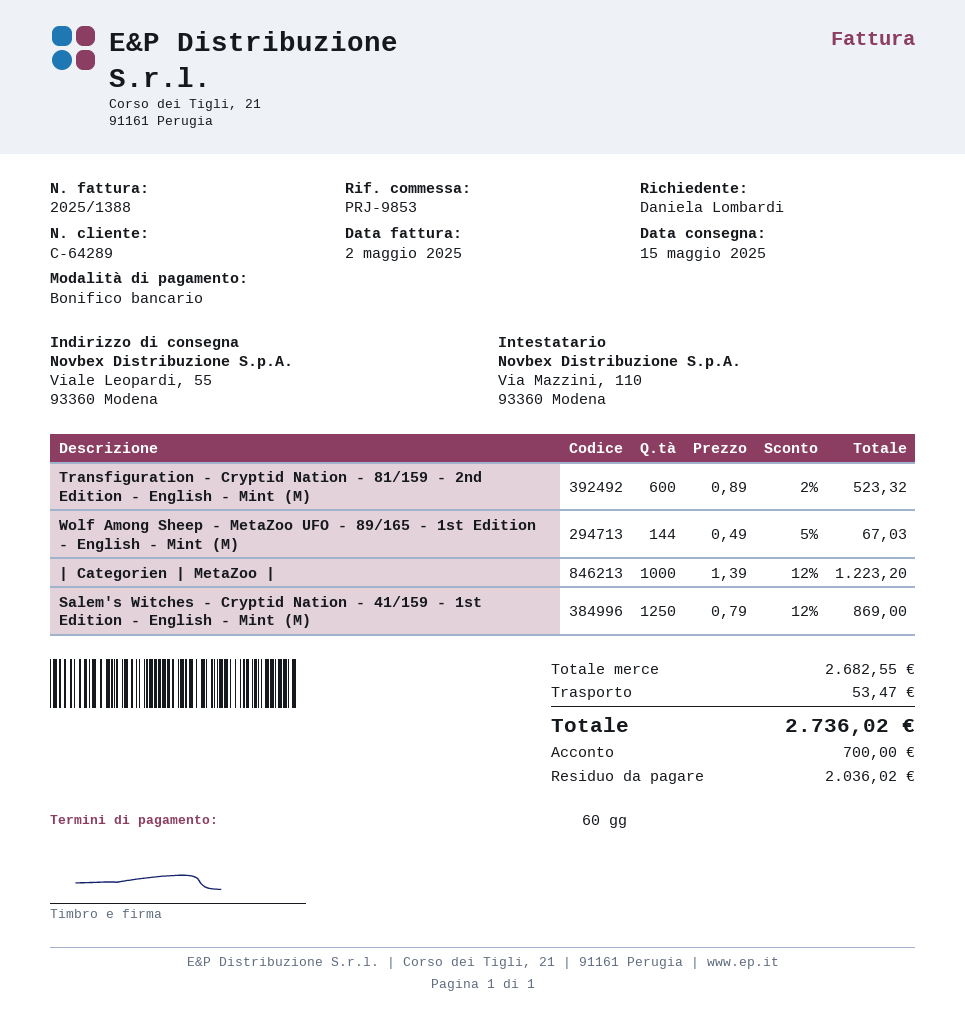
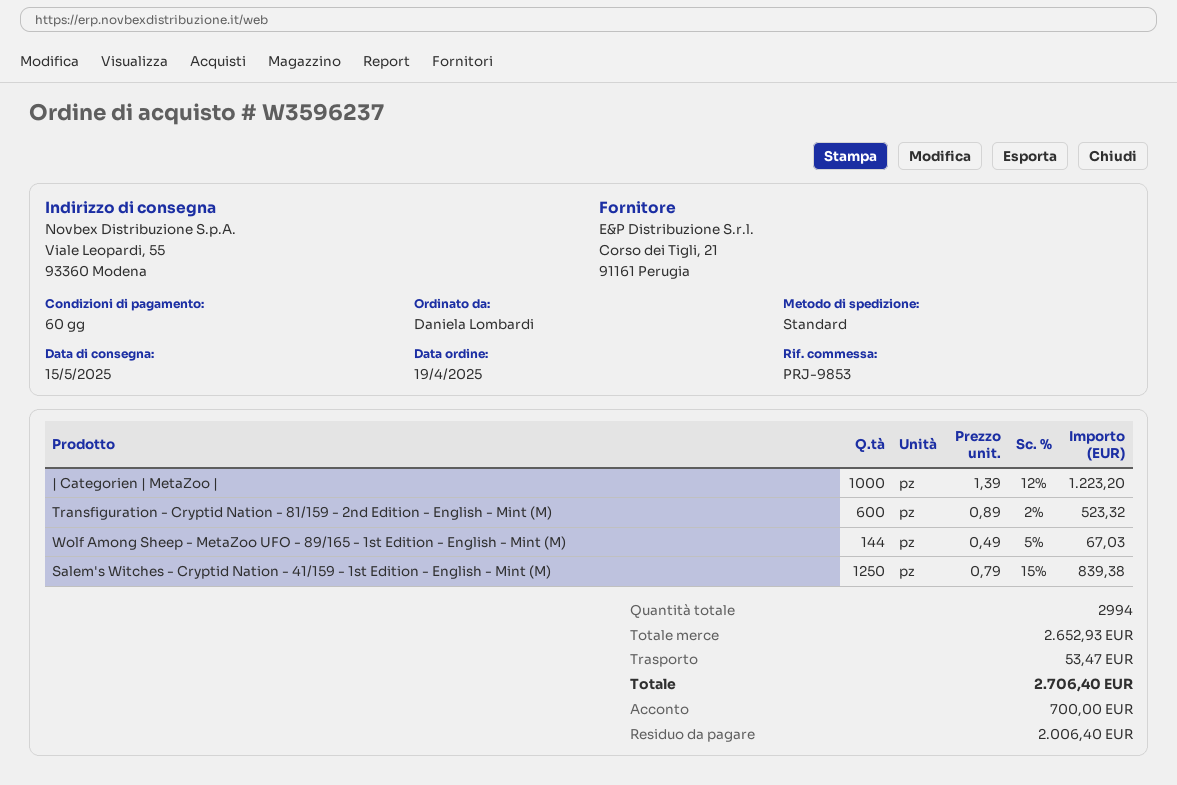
Salem's Witches - Cryptid Nation - 41/159 - 1st Edition - English - Mint (M): 1250 x 0.79 - 12% = 869.00 -> 1250 x 0.79 - 15% = 839.38
subtotal: 2682.55 -> 2652.93
total: 2736.02 -> 2706.40
balance: 2036.02 -> 2006.40

